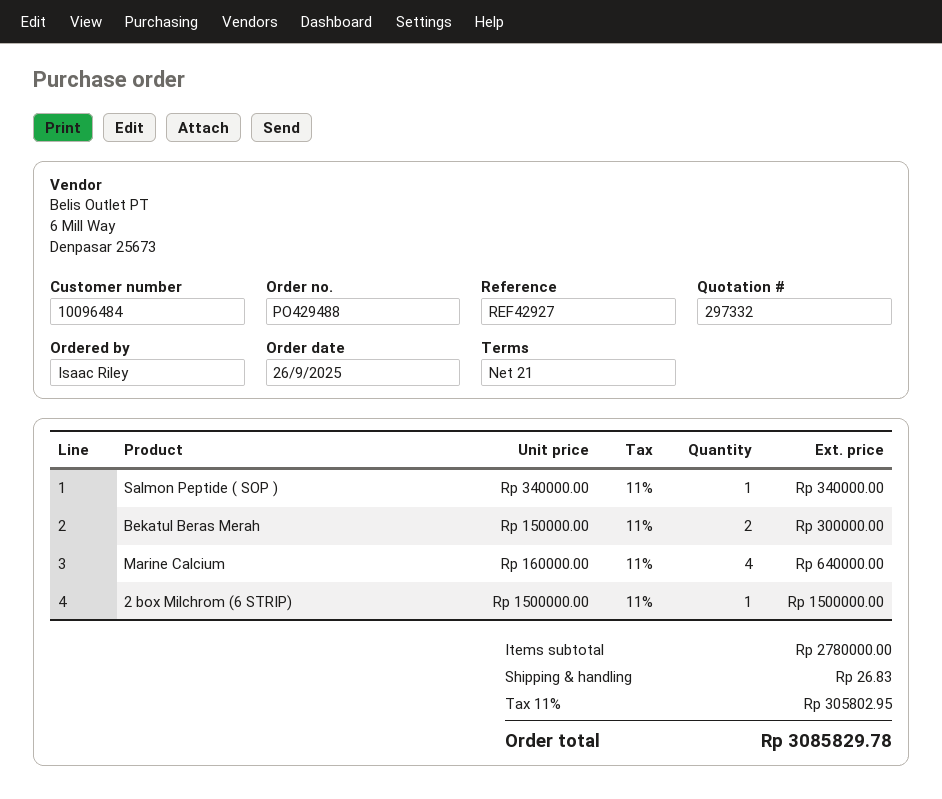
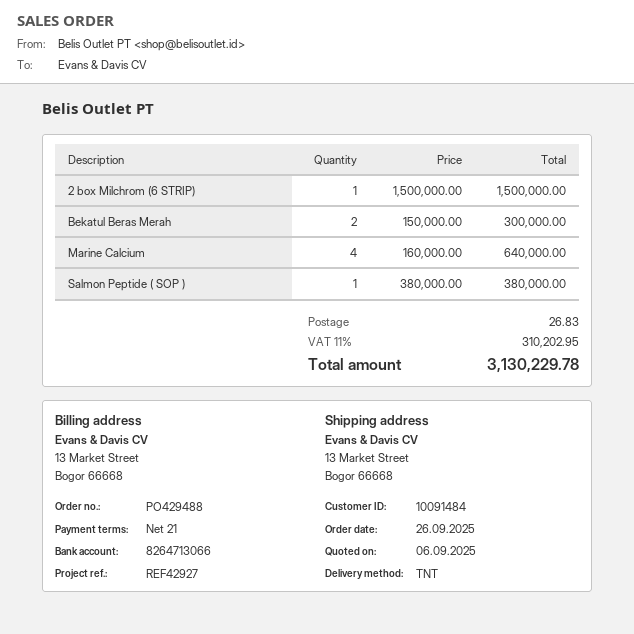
customer number: 10096484 -> 10091484
Salmon Peptide ( SOP ): 1 x 340000.00 = 340000.00 -> 1 x 380000.00 = 380000.00
tax: 11% = 305802.95 -> 11% = 310202.95
total: 3085829.78 -> 3130229.78

